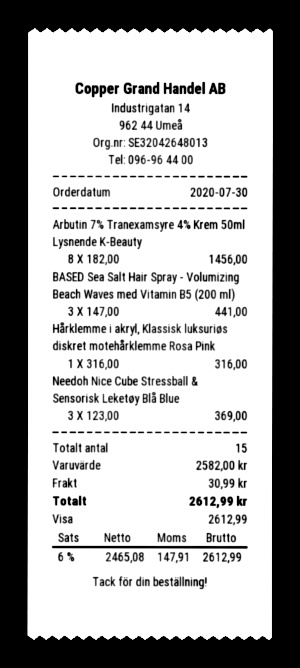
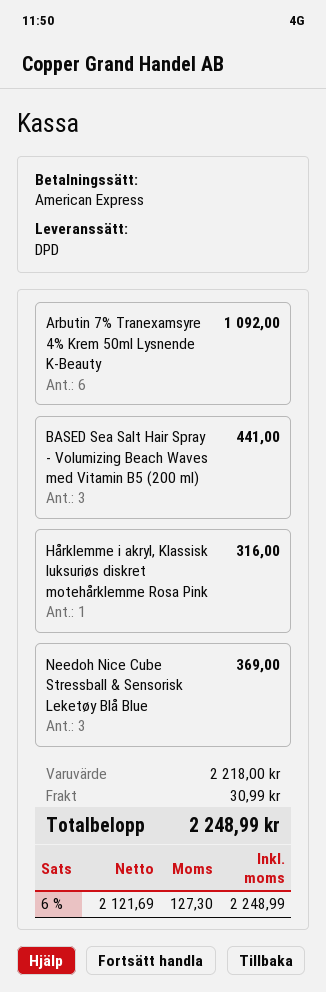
payment method: Visa -> American Express
Arbutin 7% Tranexamsyre 4% Krem 50ml Lysnende K-Beauty: 8 for 1456.00 -> 6 for 1092.00
subtotal: 2582.00 -> 2218.00
net: 2465.08 -> 2121.69
tax: 6% = 147.91 -> 6% = 127.30
total: 2612.99 -> 2248.99

